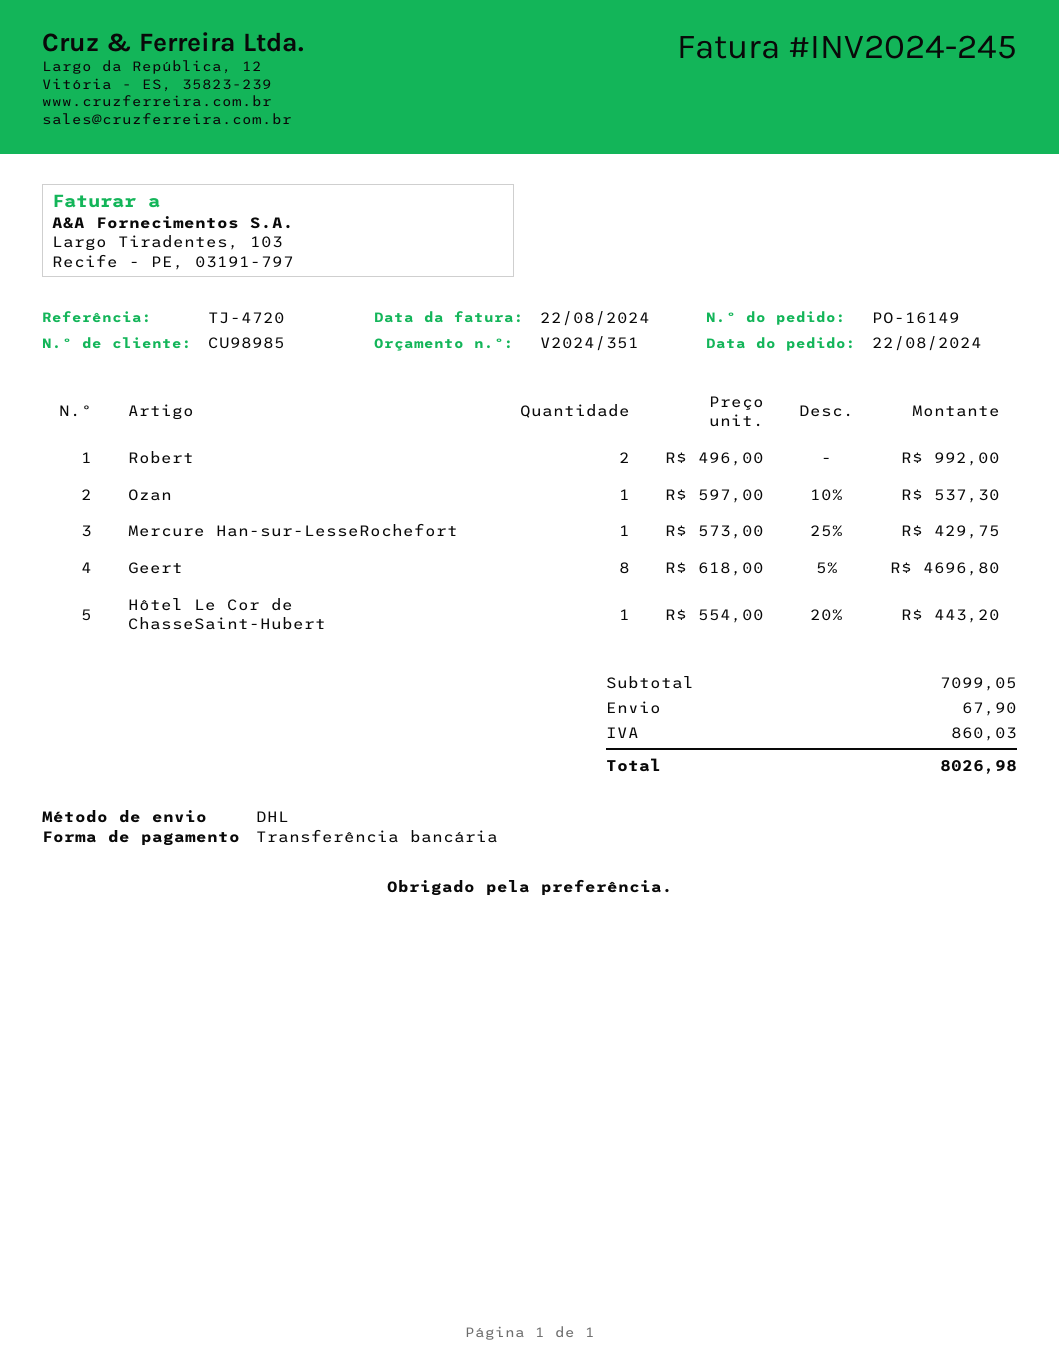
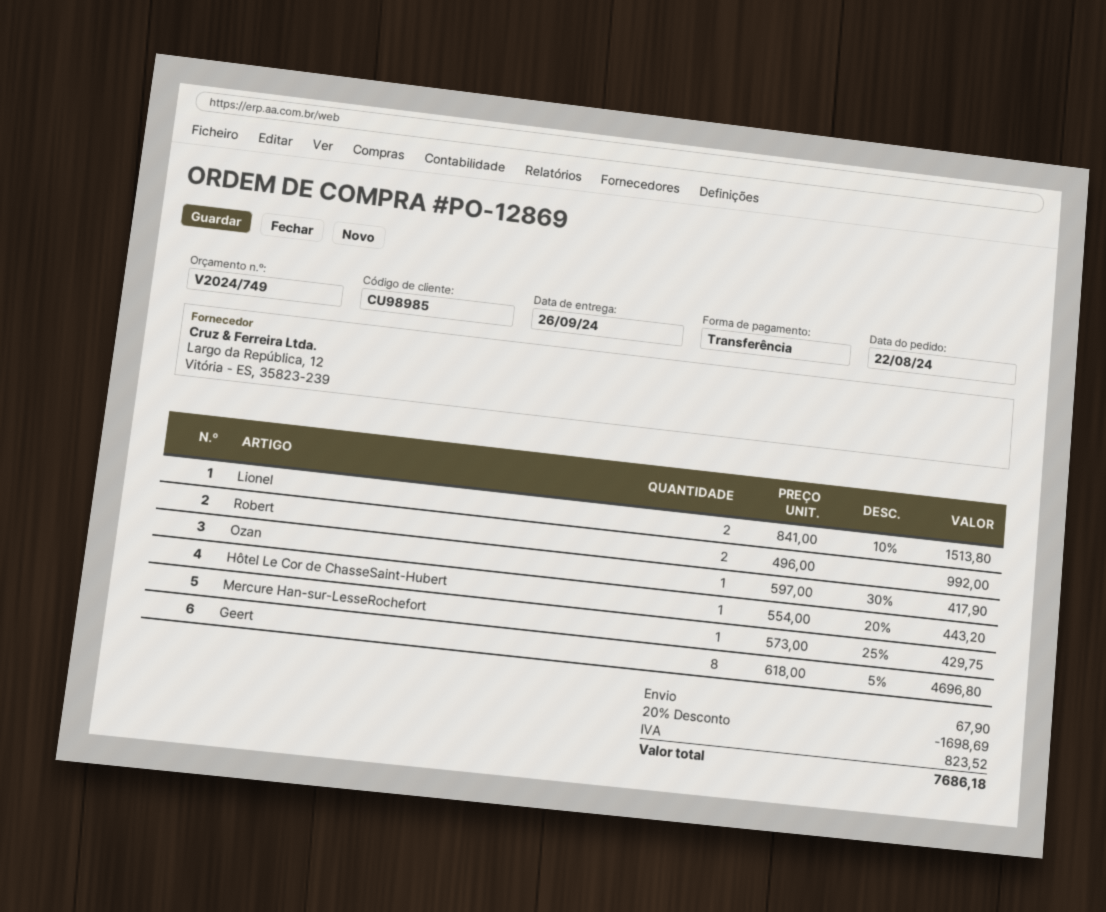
quote number: V2024/351 -> V2024/749
order number: PO-16149 -> PO-12869
Ozan: 1 x 597.00 - 10% = 537.30 -> 1 x 597.00 - 30% = 417.90
Lionel: none -> 2 x 841.00 - 10% = 1513.80
discount: none -> 20% = 1698.69
tax: 860.03 -> 823.52
total: 8026.98 -> 7686.18

